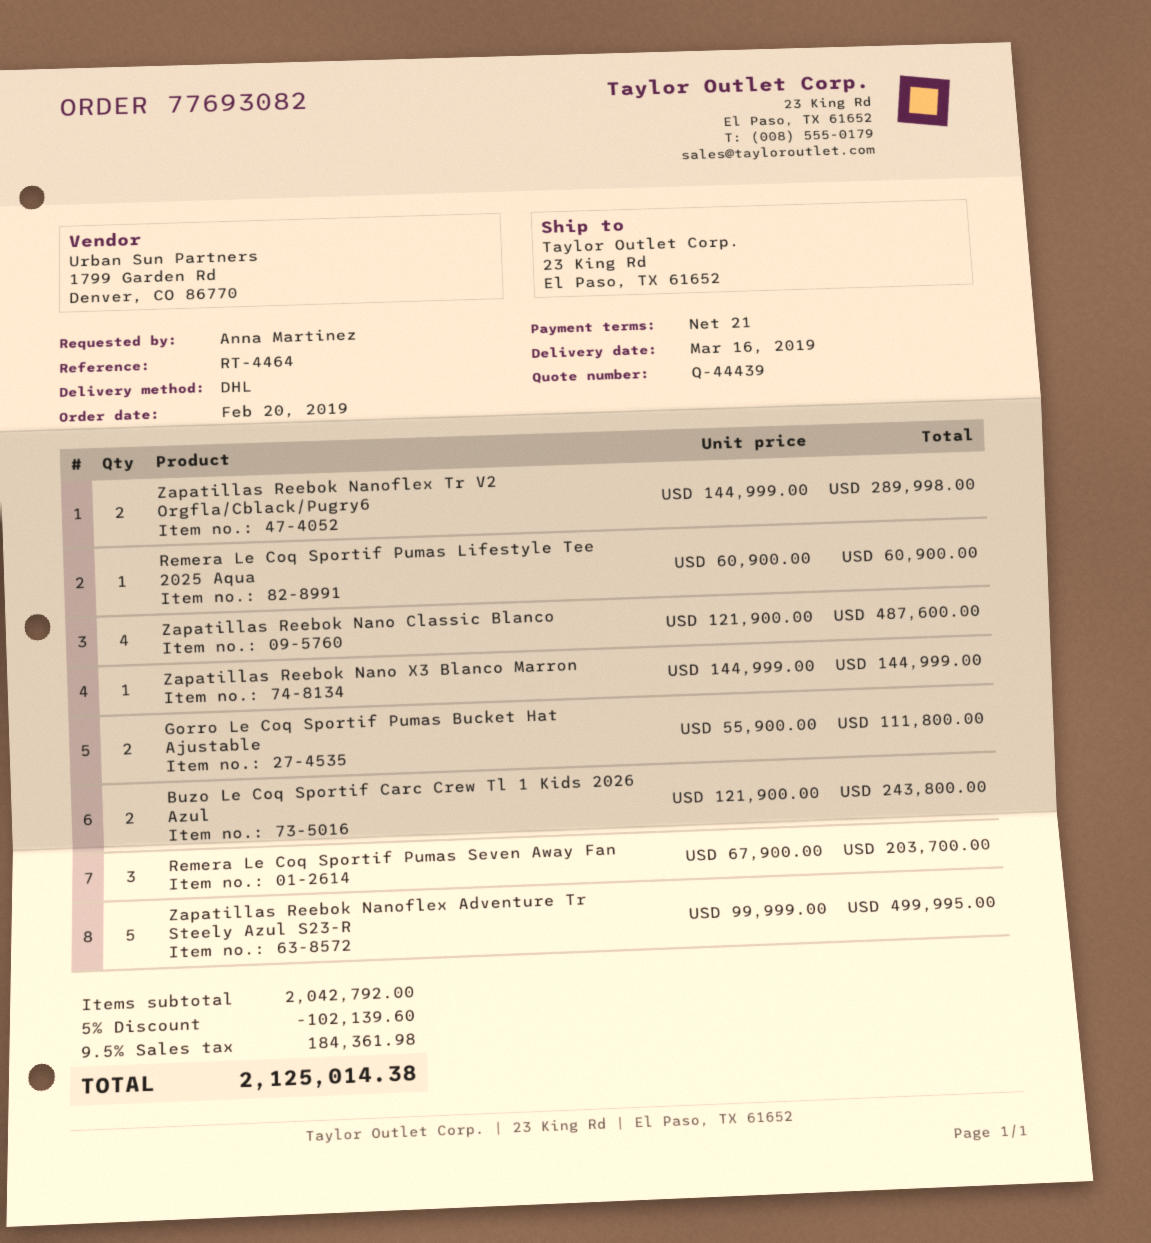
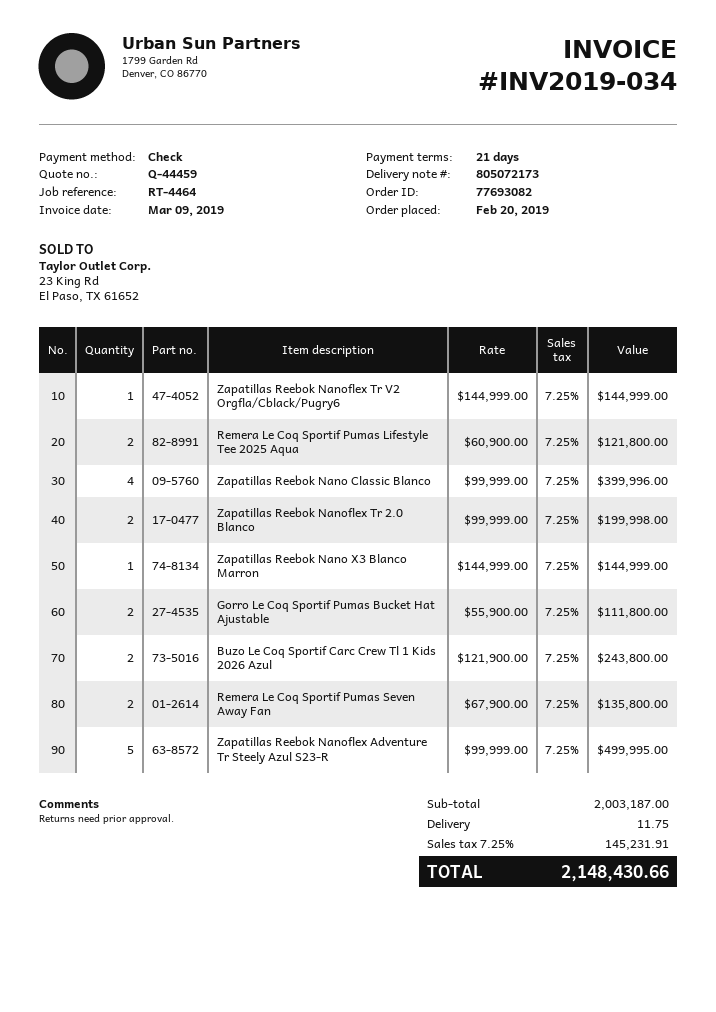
quote number: Q-44439 -> Q-44459
Zapatillas Reebok Nanoflex Tr V2 Orgfla/Cblack/Pugry6: 2 x 144999.00 = 289998.00 -> 1 x 144999.00 = 144999.00
Remera Le Coq Sportif Pumas Lifestyle Tee 2025 Aqua: 1 x 60900.00 = 60900.00 -> 2 x 60900.00 = 121800.00
Zapatillas Reebok Nano Classic Blanco: 4 x 121900.00 = 487600.00 -> 4 x 99999.00 = 399996.00
Remera Le Coq Sportif Pumas Seven Away Fan: 3 x 67900.00 = 203700.00 -> 2 x 67900.00 = 135800.00
Zapatillas Reebok Nanoflex Tr 2.0 Blanco: none -> 2 x 99999.00 = 199998.00
subtotal: 2042792.00 -> 2003187.00
discount: 5% = 102139.60 -> none
shipping: none -> 11.75
tax: 9.5% = 184361.98 -> 7.25% = 145231.91
total: 2125014.38 -> 2148430.66

